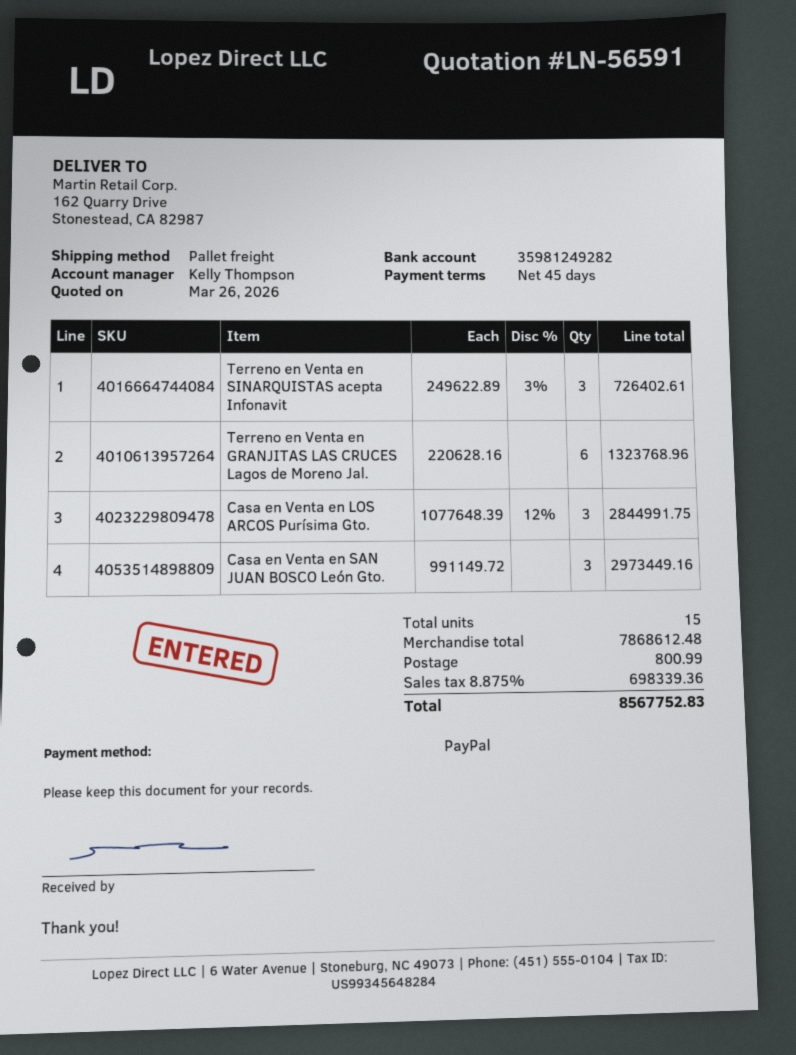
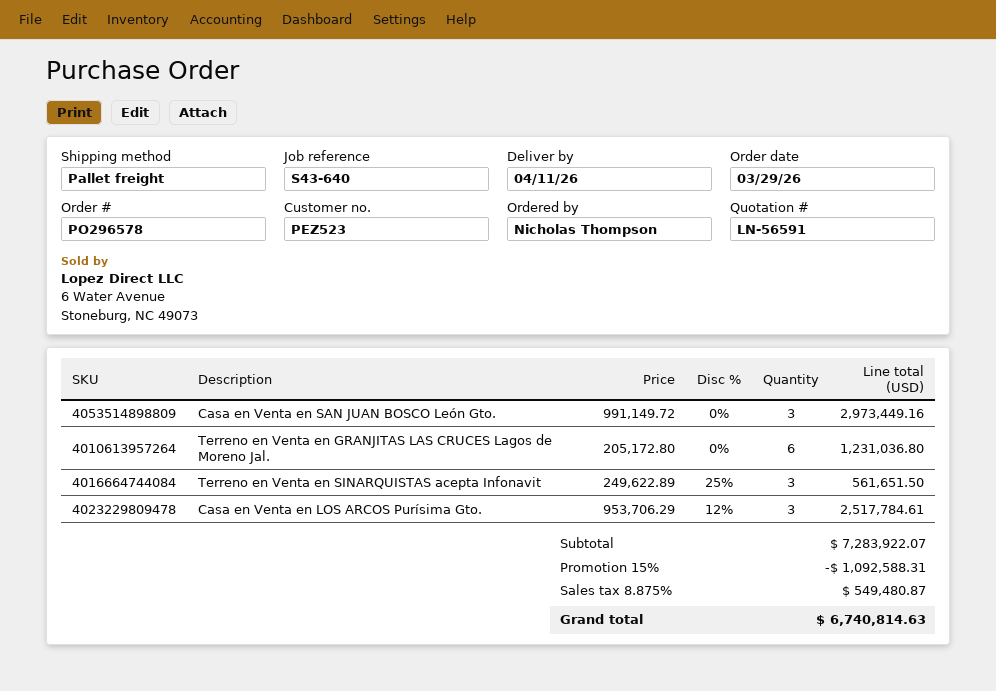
Terreno en Venta en SINARQUISTAS acepta Infonavit: 3 x 249622.89 - 3% = 726402.61 -> 3 x 249622.89 - 25% = 561651.50
Terreno en Venta en GRANJITAS LAS CRUCES Lagos de Moreno Jal.: 6 x 220628.16 = 1323768.96 -> 6 x 205172.80 = 1231036.80
Casa en Venta en LOS ARCOS Purísima Gto.: 3 x 1077648.39 - 12% = 2844991.75 -> 3 x 953706.29 - 12% = 2517784.61
subtotal: 7868612.48 -> 7283922.07
discount: none -> 15% = 1092588.31
shipping: 800.99 -> none
tax: 8.875% = 698339.36 -> 8.875% = 549480.87
total: 8567752.83 -> 6740814.63

